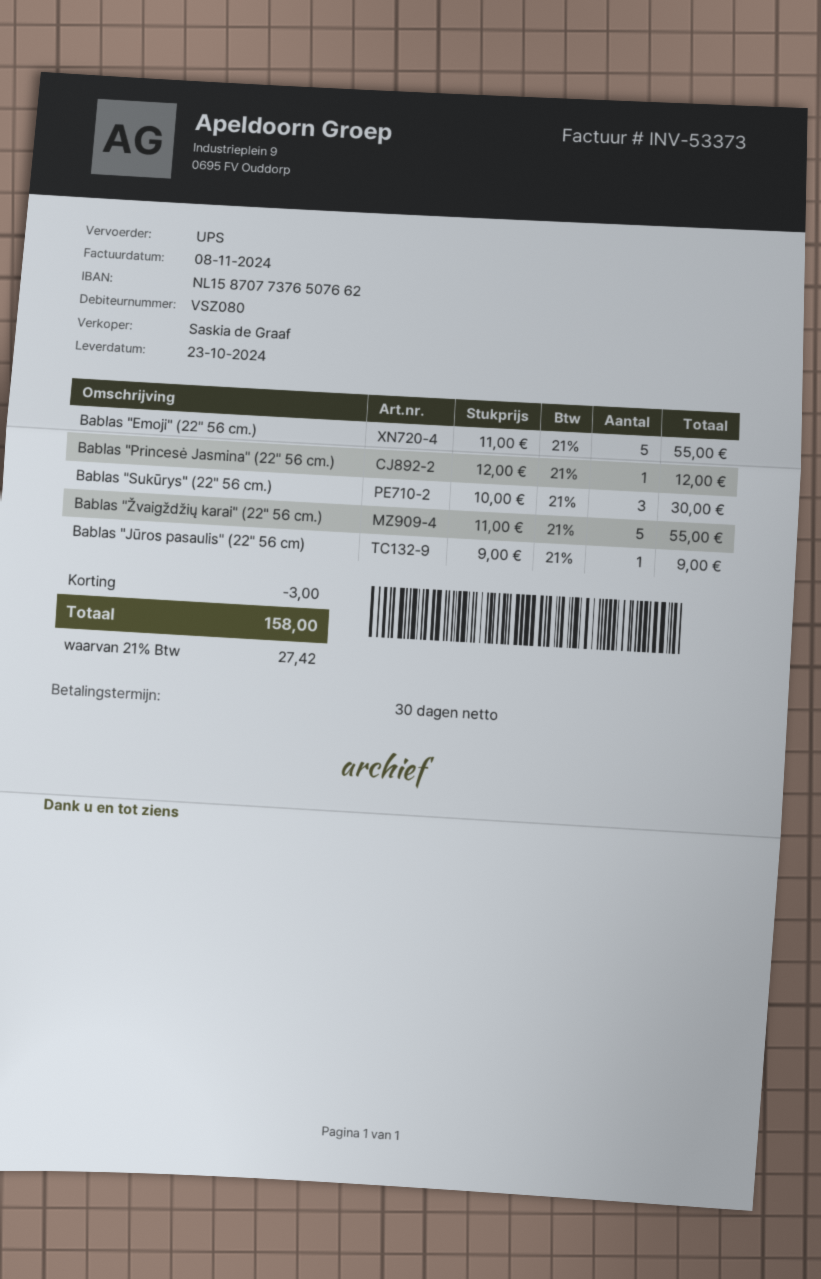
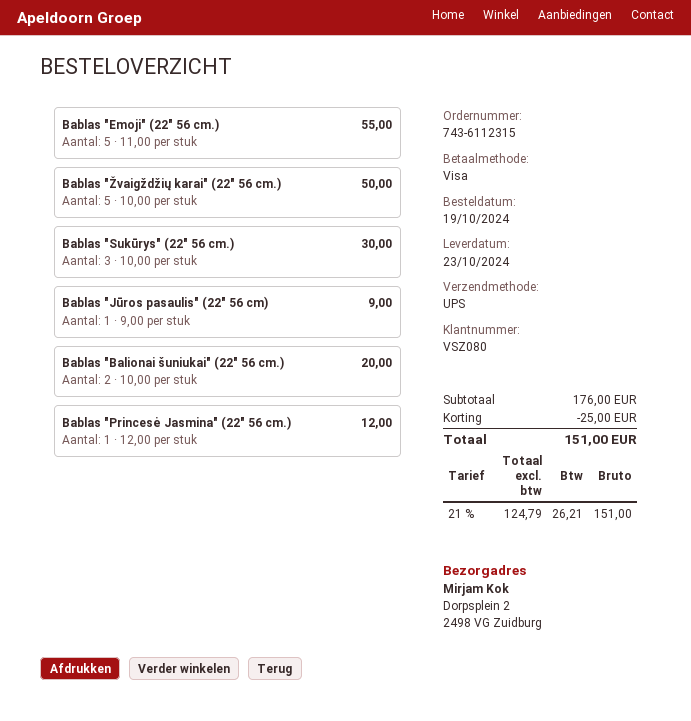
Bablas "Žvaigždžių karai" (22" 56 cm.): 5 x 11.00 = 55.00 -> 5 x 10.00 = 50.00
Bablas "Balionai šuniukai" (22" 56 cm.): none -> 2 x 10.00 = 20.00
discount: 3.00 -> 25.00
tax: 21% = 27.42 -> 21% = 26.21
total: 158.00 -> 151.00

